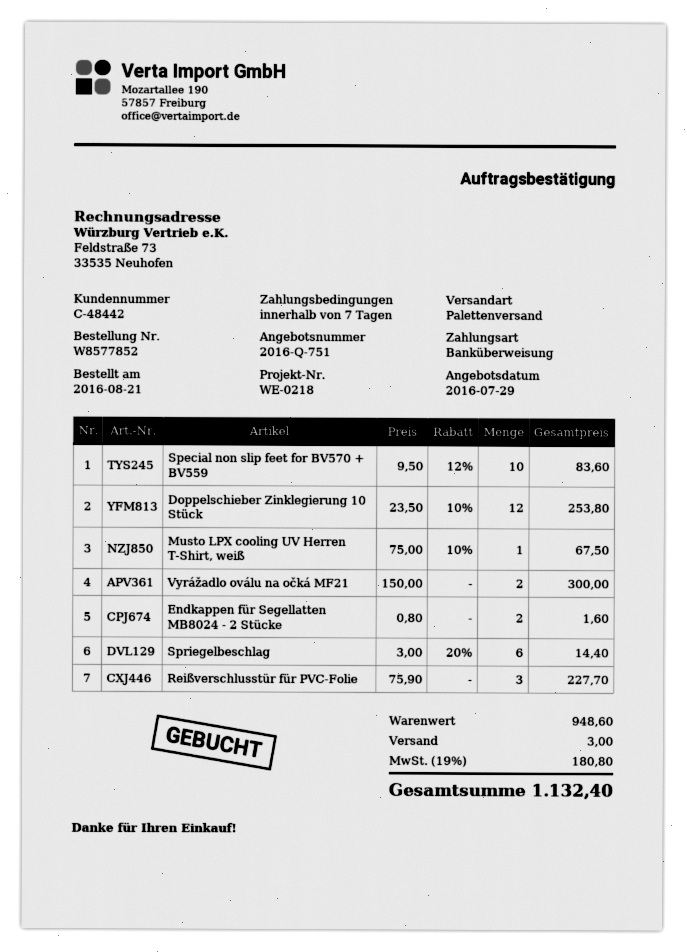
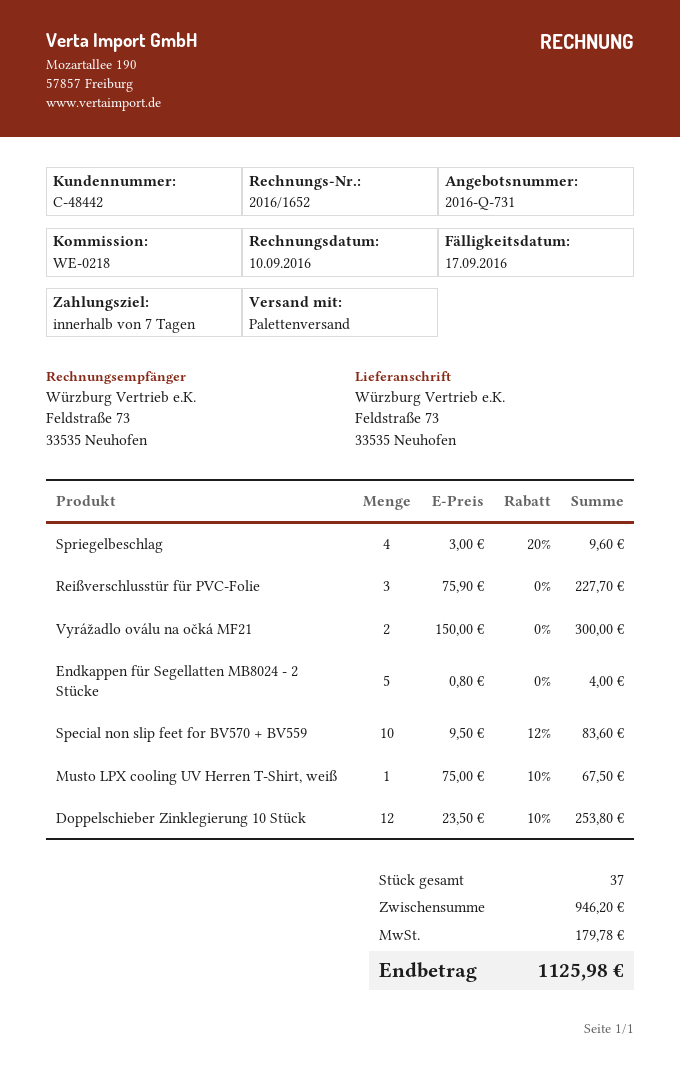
quote number: 2016-Q-751 -> 2016-Q-731
Endkappen für Segellatten MB8024 - 2 Stücke: 2 x 0.80 = 1.60 -> 5 x 0.80 = 4.00
Spriegelbeschlag: 6 x 3.00 - 20% = 14.40 -> 4 x 3.00 - 20% = 9.60
subtotal: 948.60 -> 946.20
shipping: 3.00 -> none
tax: 180.80 -> 179.78
total: 1132.40 -> 1125.98

